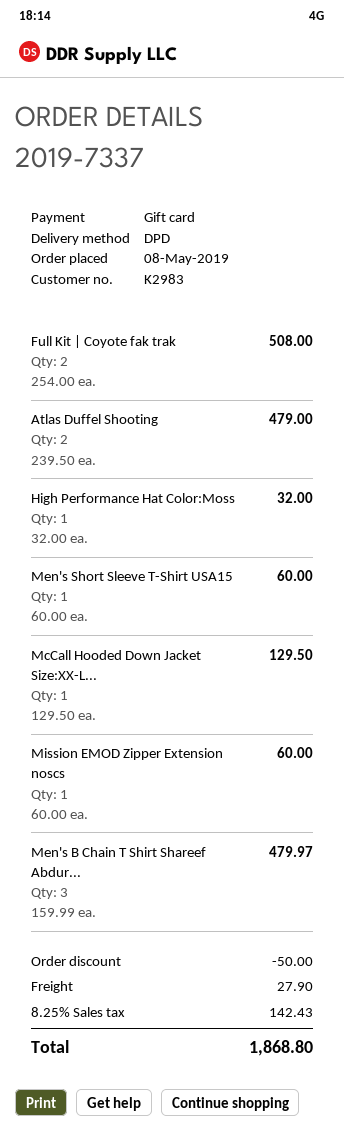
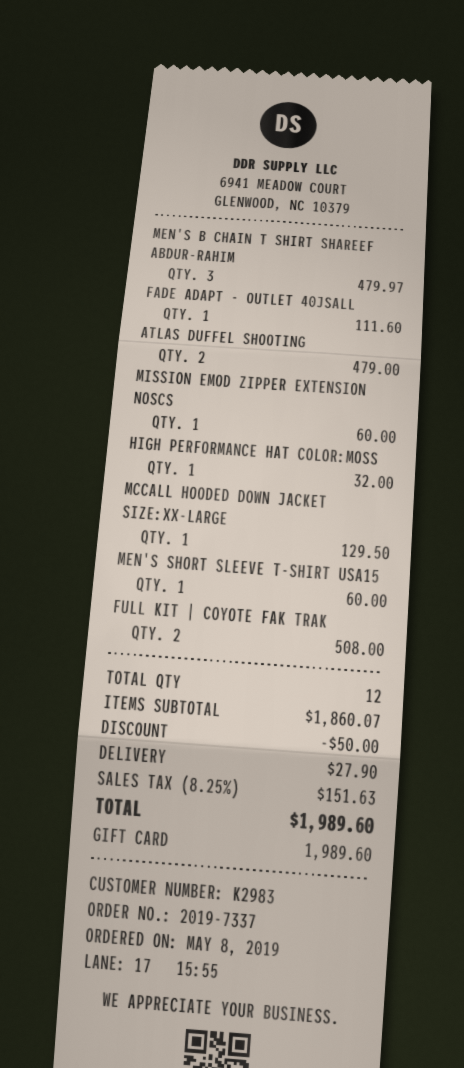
FADE ADAPT - OUTLET 40JSALL: none -> 1 for 111.60
tax: 8.25% = 142.43 -> 8.25% = 151.63
total: 1868.80 -> 1989.60

